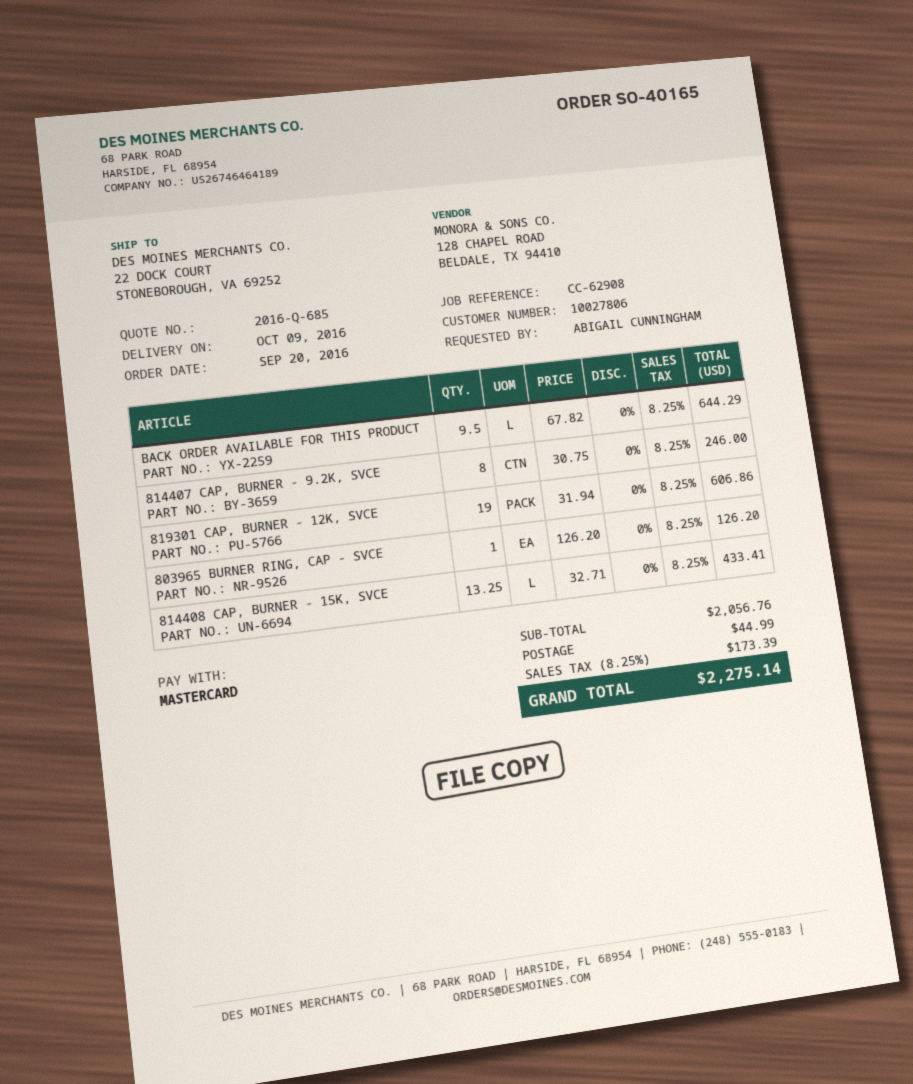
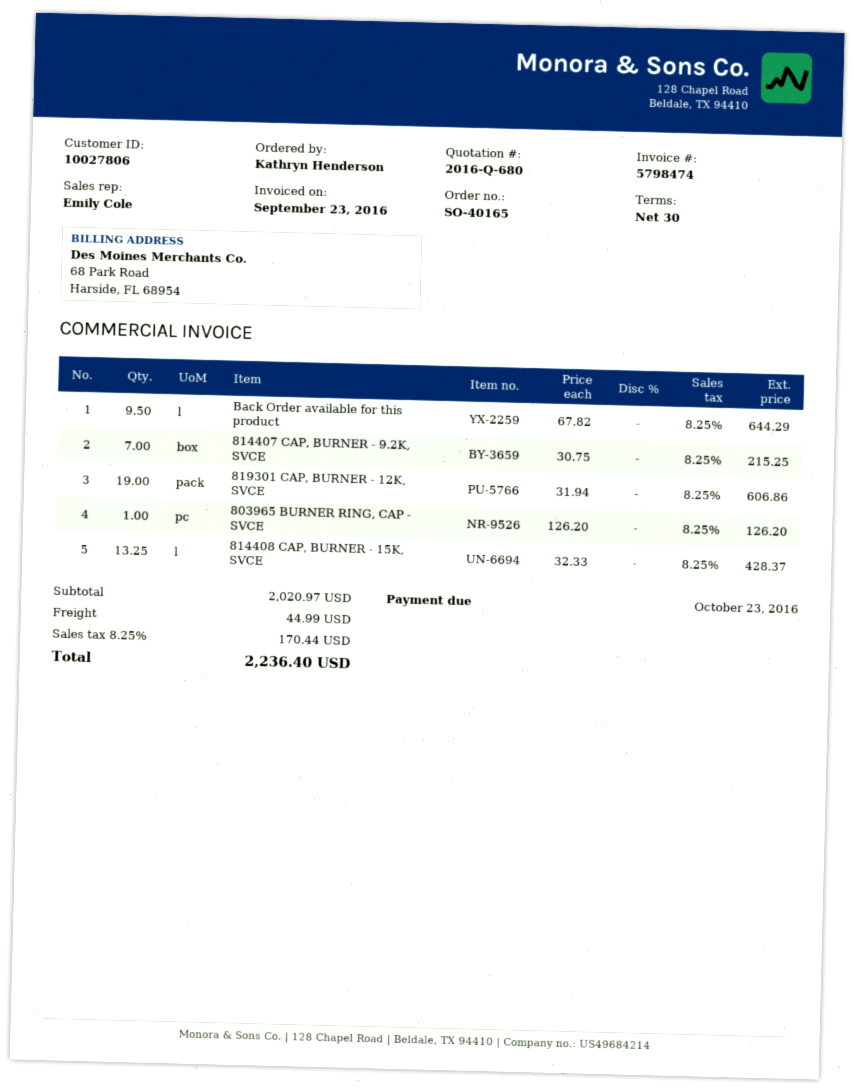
quote number: 2016-Q-685 -> 2016-Q-680
ordered by: ABIGAIL CUNNINGHAM -> Kathryn Henderson
814407 CAP, BURNER - 9.2K, SVCE: 8 x 30.75 = 246.00 -> 7 x 30.75 = 215.25
814408 CAP, BURNER - 15K, SVCE: 13.25 x 32.71 = 433.41 -> 13.25 x 32.33 = 428.37
subtotal: 2056.76 -> 2020.97
tax: 8.25% = 173.39 -> 8.25% = 170.44
total: 2275.14 -> 2236.40

